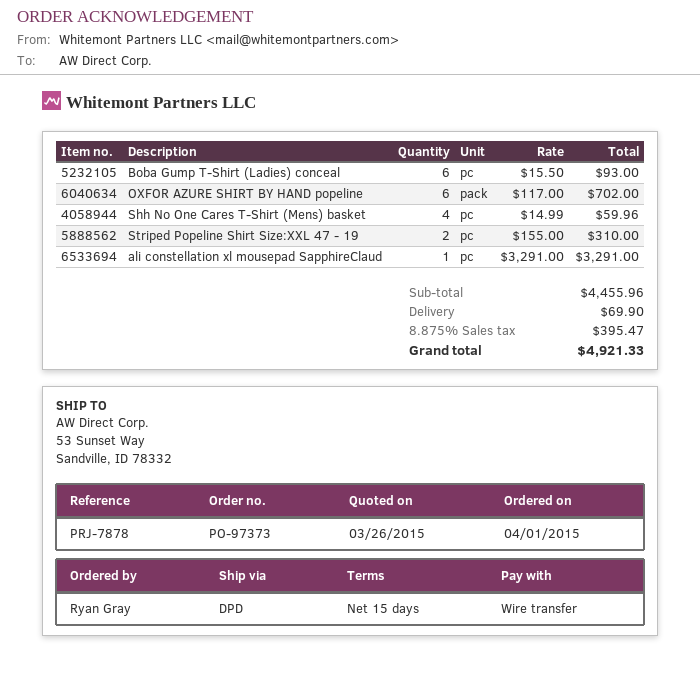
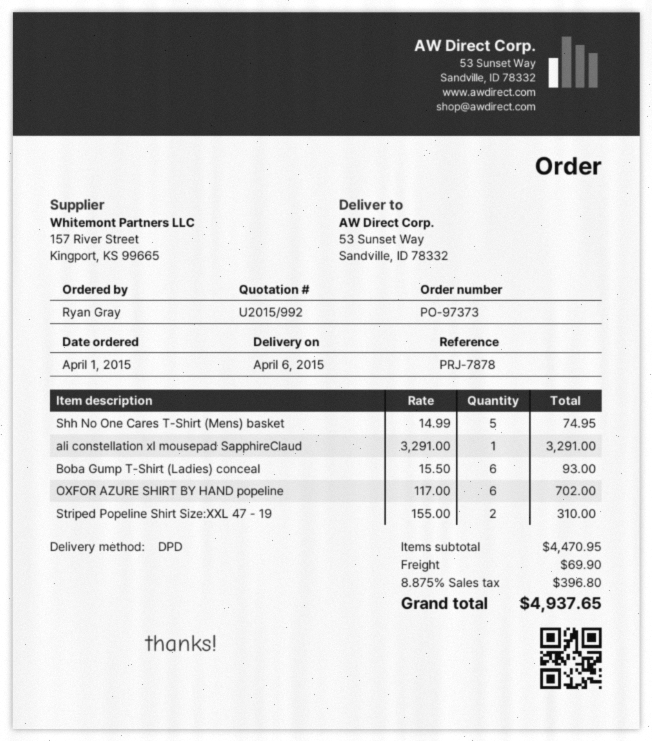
Shh No One Cares T-Shirt (Mens) basket: 4 x 14.99 = 59.96 -> 5 x 14.99 = 74.95
subtotal: 4455.96 -> 4470.95
tax: 8.875% = 395.47 -> 8.875% = 396.80
total: 4921.33 -> 4937.65

